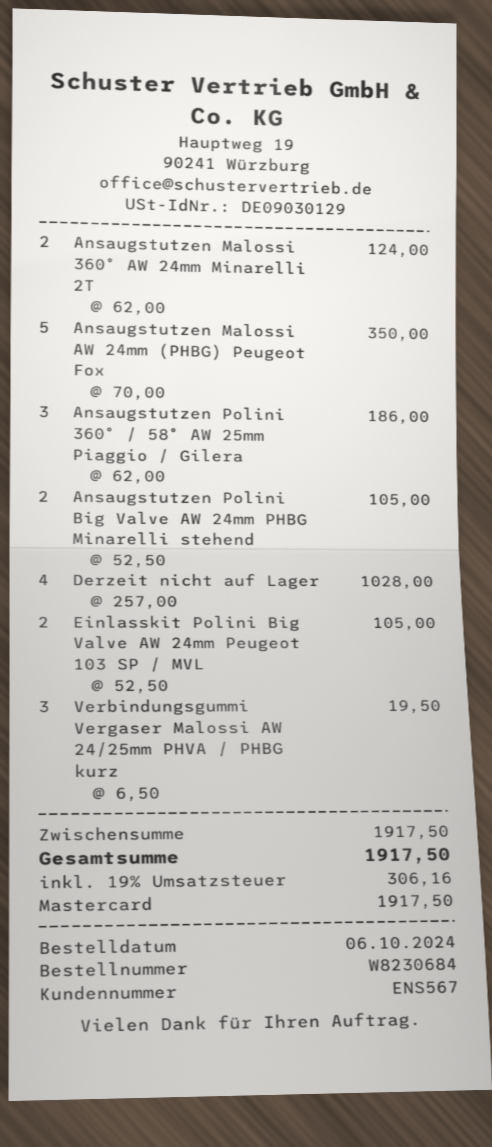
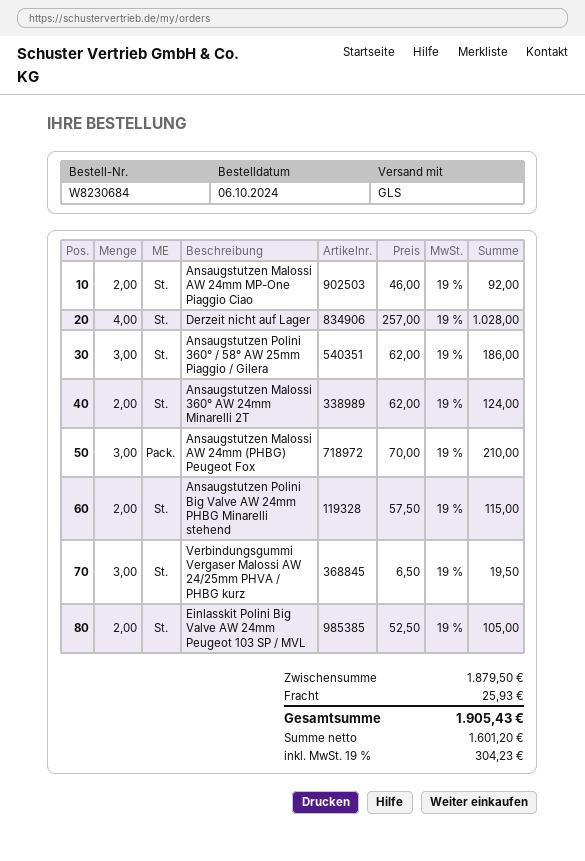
Ansaugstutzen Malossi AW 24mm (PHBG) Peugeot Fox: 5 x 70.00 = 350.00 -> 3 x 70.00 = 210.00
Ansaugstutzen Polini Big Valve AW 24mm PHBG Minarelli stehend: 2 x 52.50 = 105.00 -> 2 x 57.50 = 115.00
Ansaugstutzen Malossi AW 24mm MP-One Piaggio Ciao: none -> 2 x 46.00 = 92.00
subtotal: 1917.50 -> 1879.50
shipping: none -> 25.93
tax: 19% = 306.16 -> 19% = 304.23
total: 1917.50 -> 1905.43

